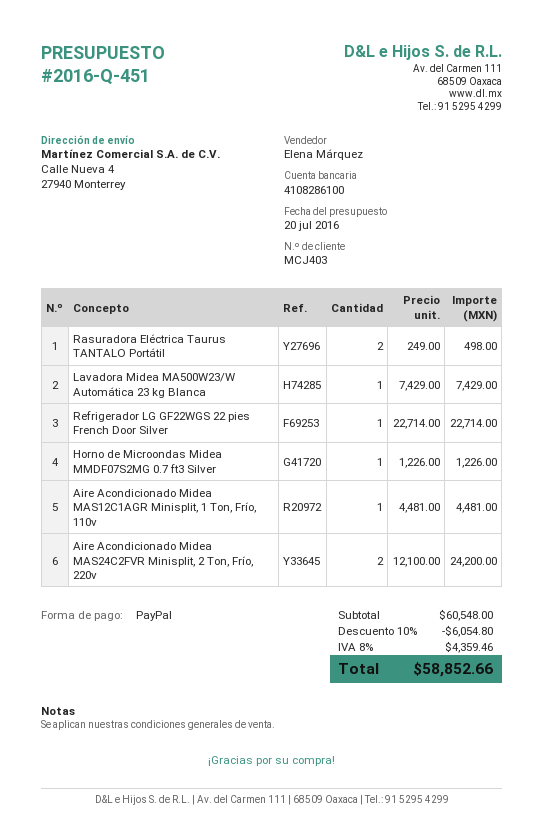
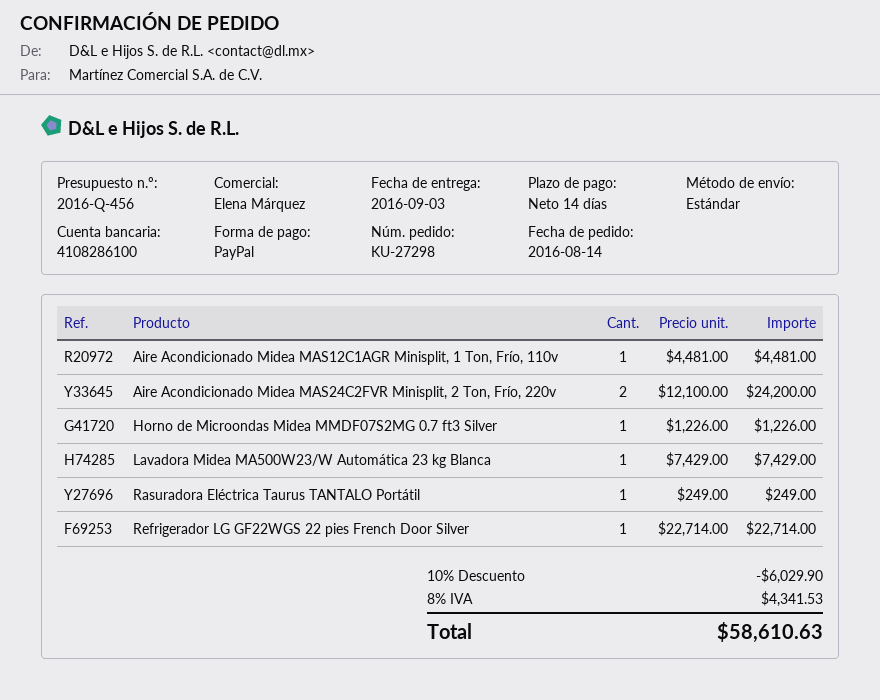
quote number: 2016-Q-451 -> 2016-Q-456
Rasuradora Eléctrica Taurus TANTALO Portátil: 2 x 249.00 = 498.00 -> 1 x 249.00 = 249.00
discount: 10% = 6054.80 -> 10% = 6029.90
tax: 8% = 4359.46 -> 8% = 4341.53
total: 58852.66 -> 58610.63

